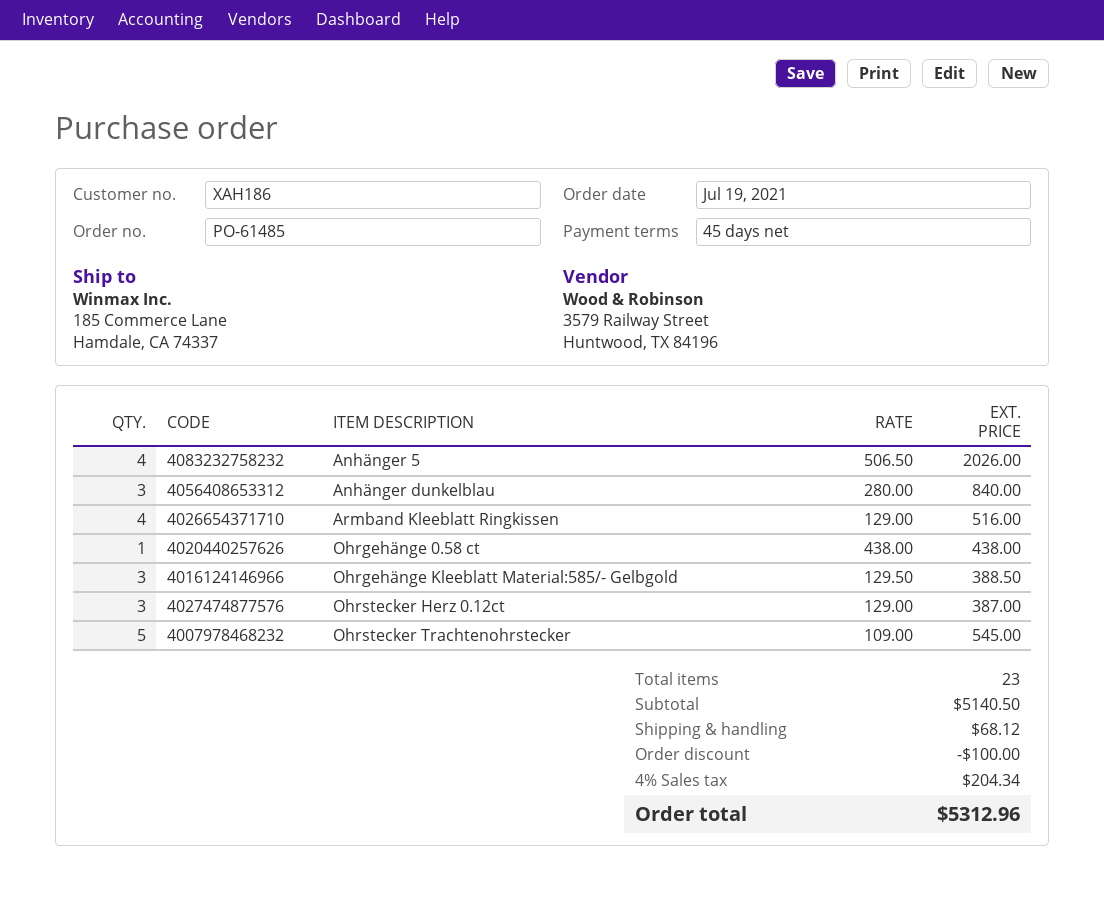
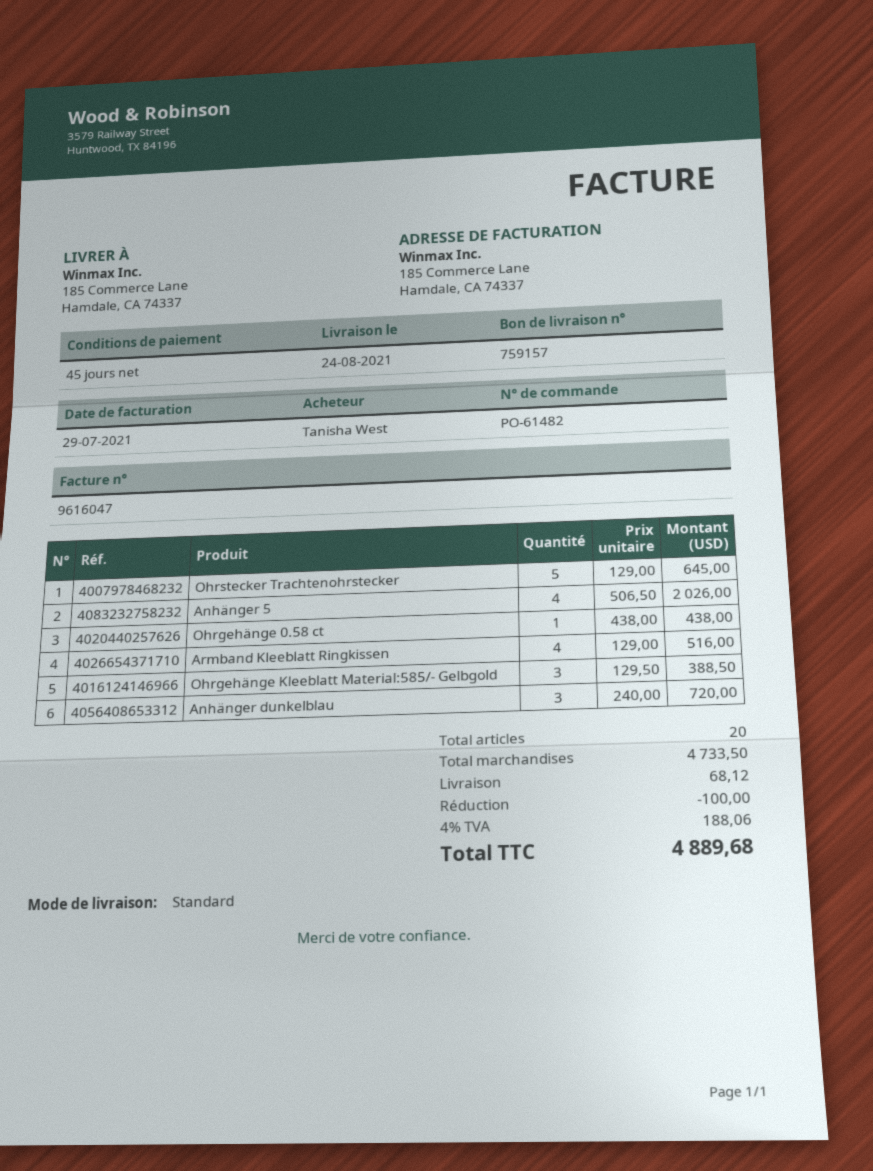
order number: PO-61485 -> PO-61482
Anhänger dunkelblau: 3 x 280.00 = 840.00 -> 3 x 240.00 = 720.00
Ohrstecker Herz 0.12ct: 3 x 129.00 = 387.00 -> none
Ohrstecker Trachtenohrstecker: 5 x 109.00 = 545.00 -> 5 x 129.00 = 645.00
total quantity: 23 -> 20
subtotal: 5140.50 -> 4733.50
tax: 4% = 204.34 -> 4% = 188.06
total: 5312.96 -> 4889.68

